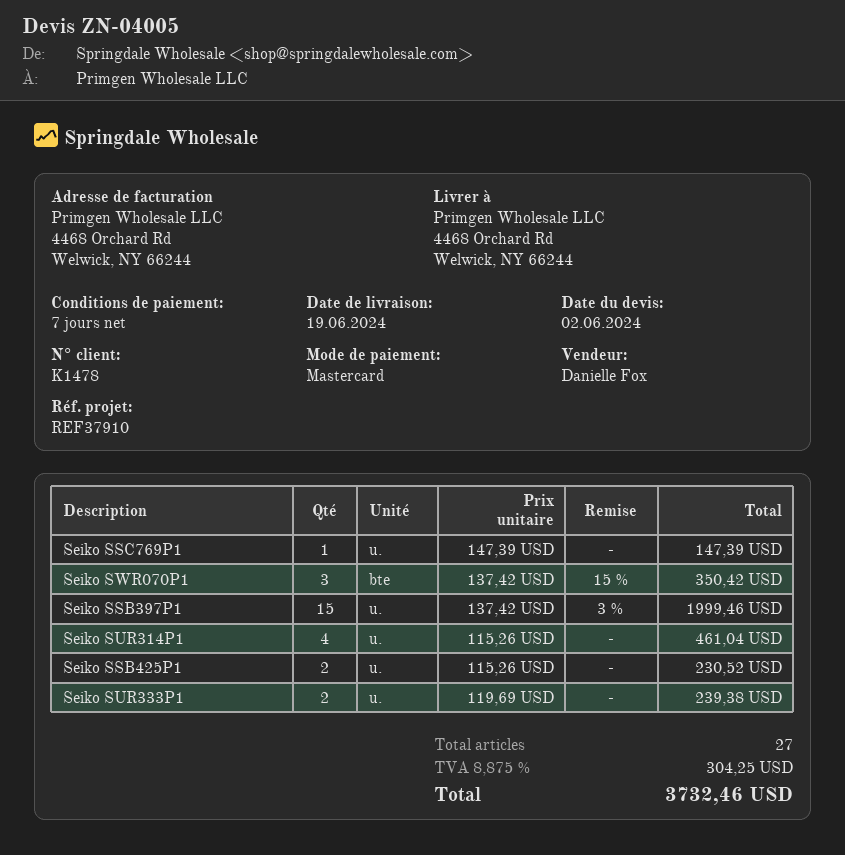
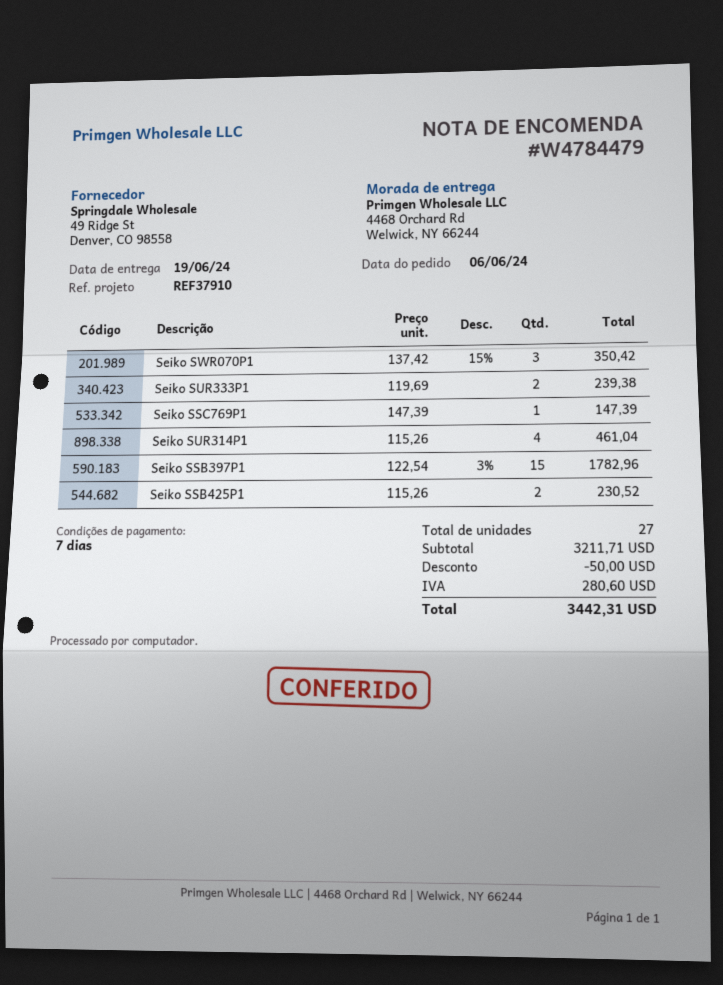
Seiko SSB397P1: 15 x 137.42 - 3% = 1999.46 -> 15 x 122.54 - 3% = 1782.96
discount: none -> 50.00
tax: 304.25 -> 280.60
total: 3732.46 -> 3442.31

